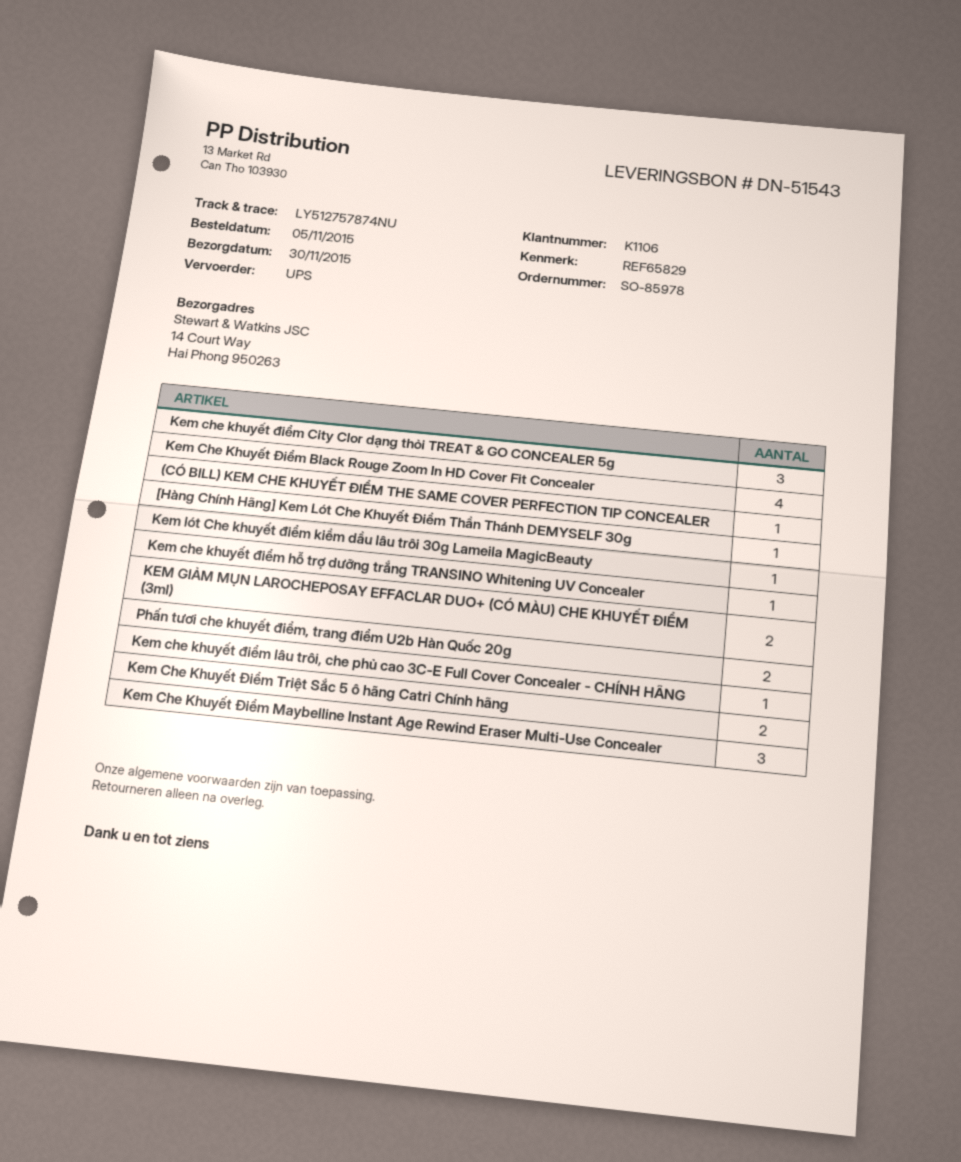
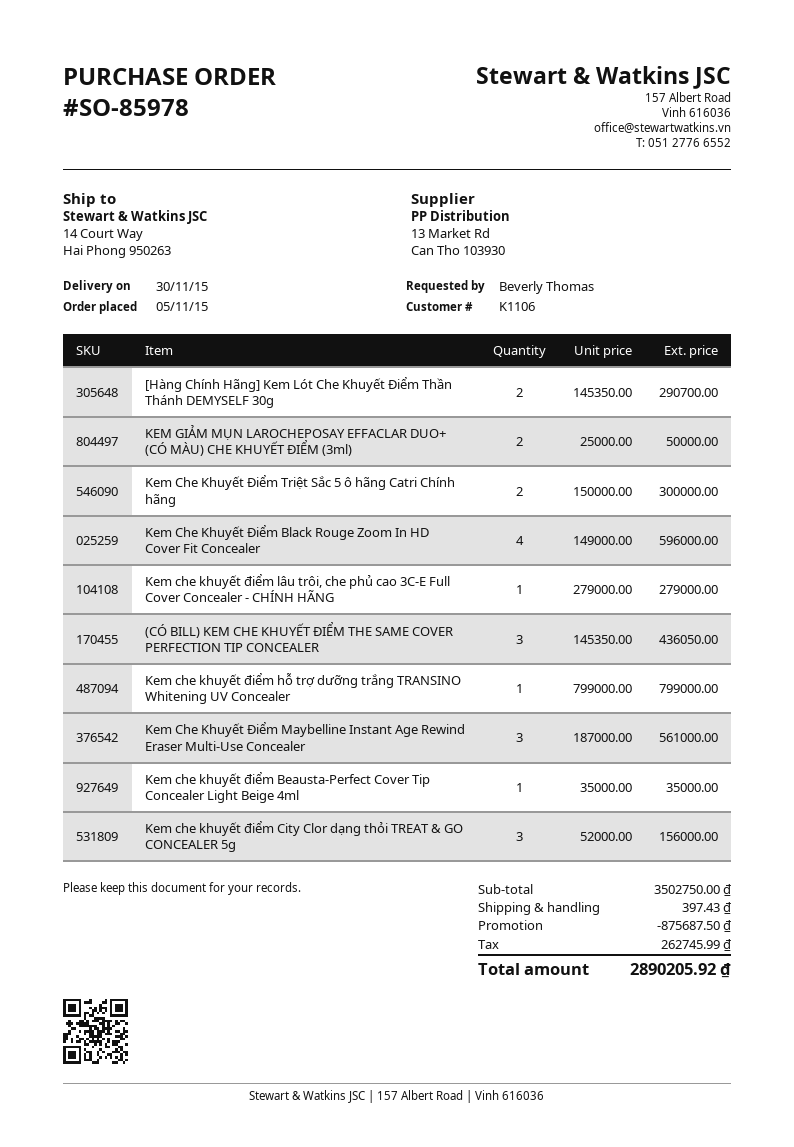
(CÓ BILL) KEM CHE KHUYẾT ĐIỂM THE SAME COVER PERFECTION TIP CONCEALER: 1 -> 3
[Hàng Chính Hãng] Kem Lót Che Khuyết Điểm Thần Thánh DEMYSELF 30g: 1 -> 2
Kem lót Che khuyết điểm kiềm dầu lâu trôi 30g Lameila MagicBeauty: 1 -> none
Phấn tươi che khuyết điểm, trang điểm U2b Hàn Quốc 20g: 2 -> none
Kem che khuyết điểm Beausta-Perfect Cover Tip Concealer Light Beige 4ml: none -> 1

